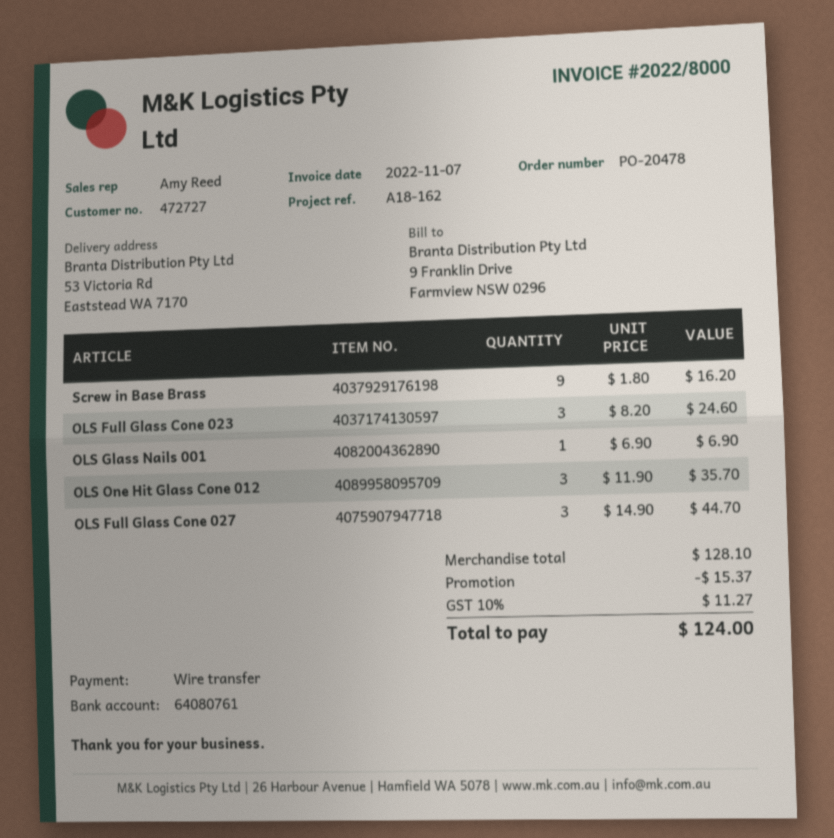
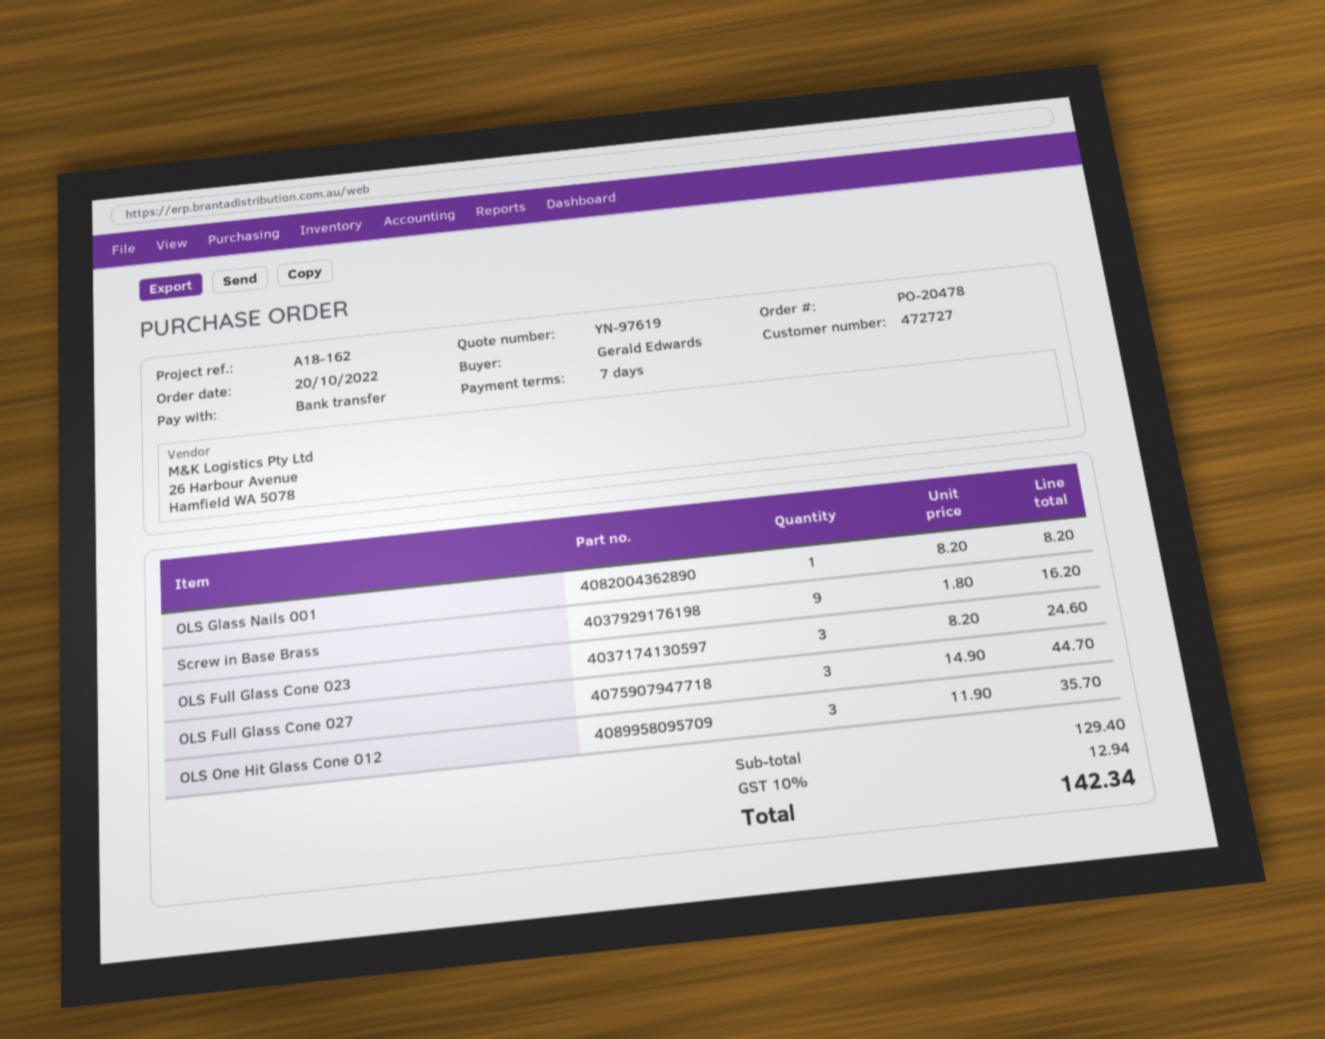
OLS Glass Nails 001: 1 x 6.90 = 6.90 -> 1 x 8.20 = 8.20
subtotal: 128.10 -> 129.40
discount: 15.37 -> none
tax: 10% = 11.27 -> 10% = 12.94
total: 124.00 -> 142.34

